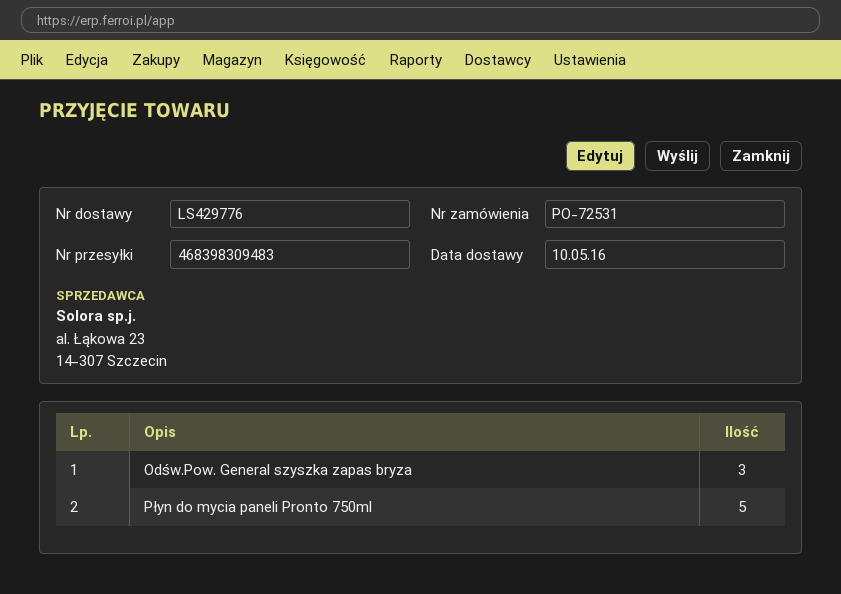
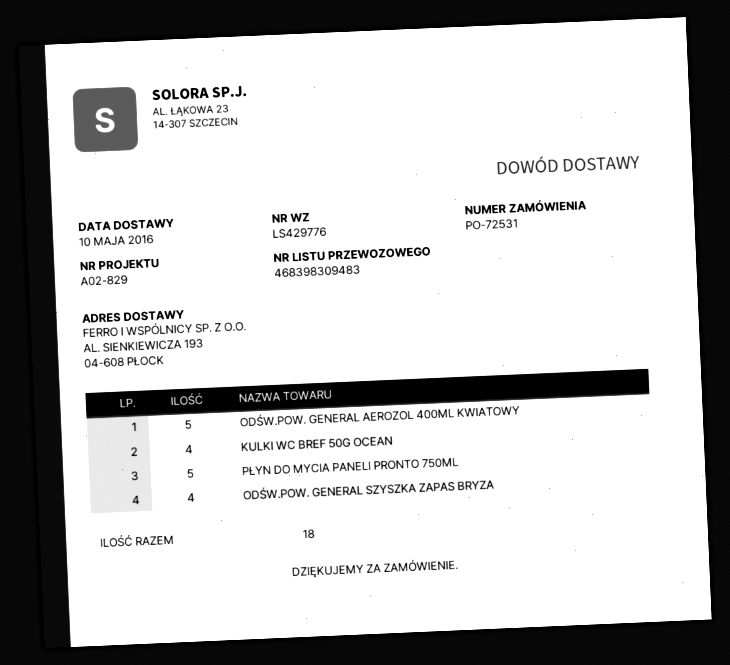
Odśw.Pow. General szyszka zapas bryza: 3 -> 4
ODŚW.POW. GENERAL AEROZOL 400ML KWIATOWY: none -> 5
KULKI WC BREF 50G OCEAN: none -> 4

